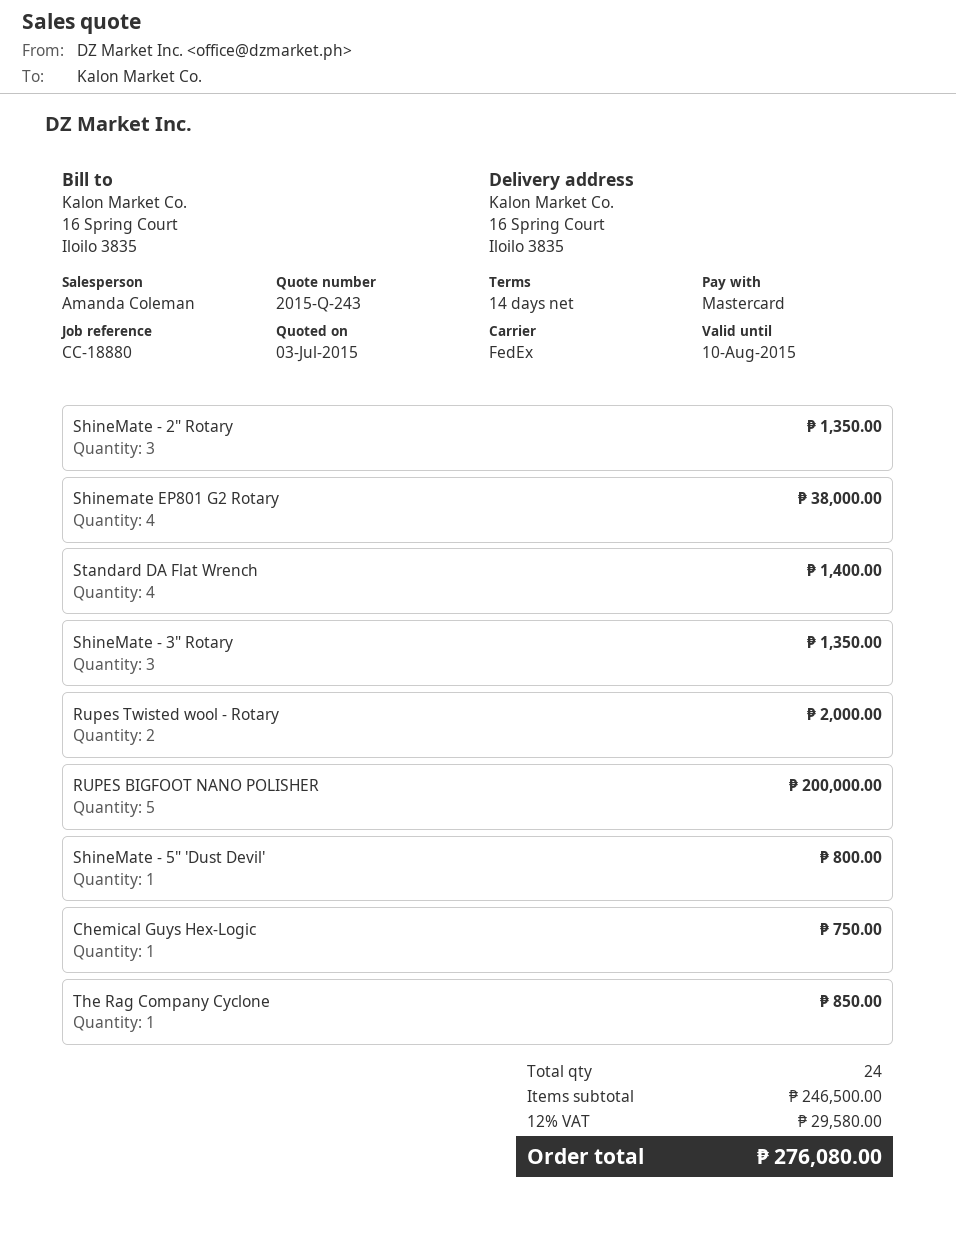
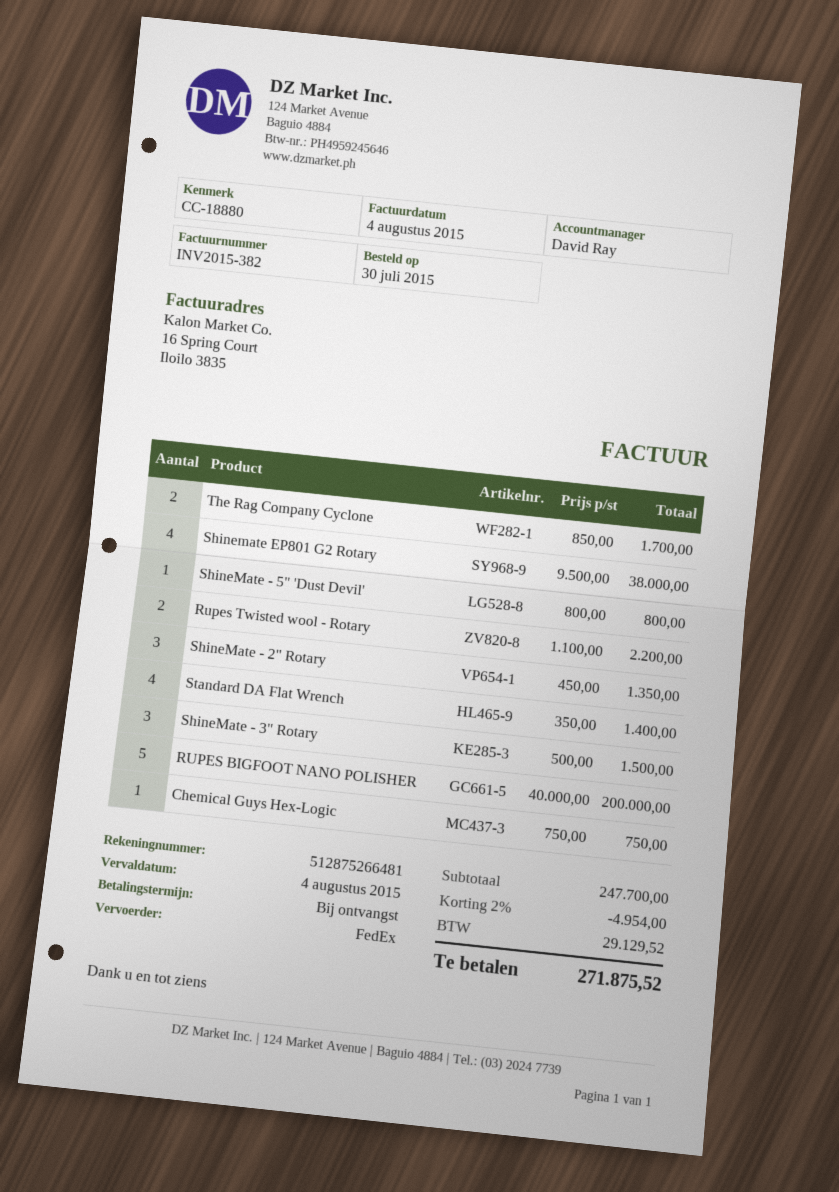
payment terms: 14 days -> on receipt
sales rep: Amanda Coleman -> David Ray
ShineMate - 3" Rotary: 3 for 1350.00 -> 3 for 1500.00
Rupes Twisted wool - Rotary: 2 for 2000.00 -> 2 for 2200.00
The Rag Company Cyclone: 1 for 850.00 -> 2 for 1700.00
subtotal: 246500.00 -> 247700.00
discount: none -> 2% = 4954.00
tax: 29580.00 -> 29129.52
total: 276080.00 -> 271875.52

